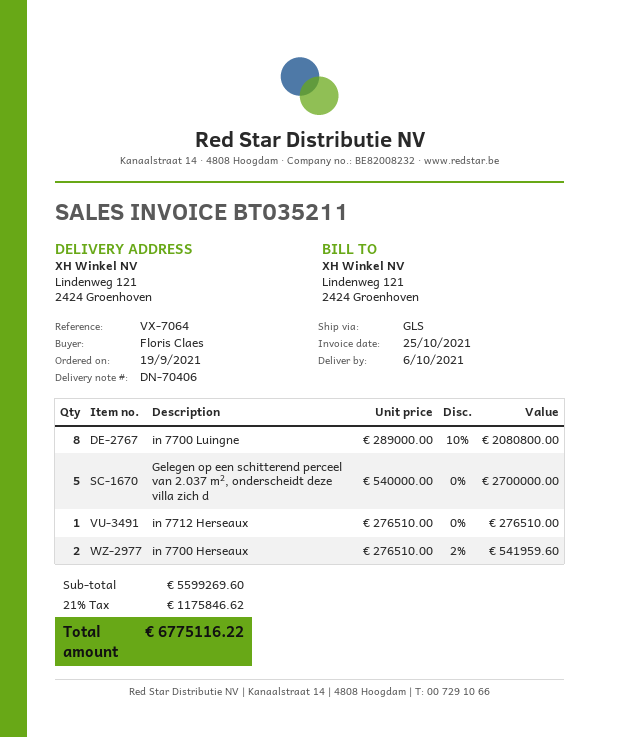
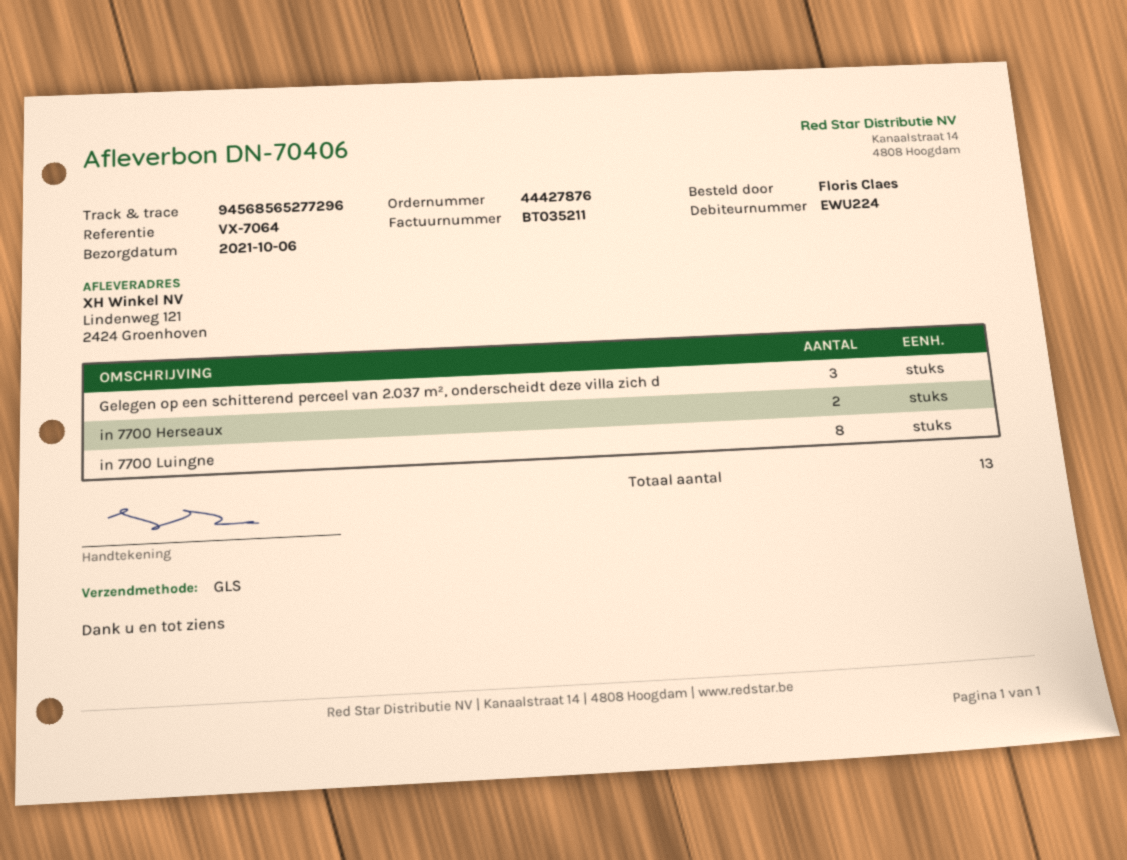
Gelegen op een schitterend perceel van 2.037 m², onderscheidt deze villa zich d: 5 -> 3
in 7712 Herseaux: 1 -> none

